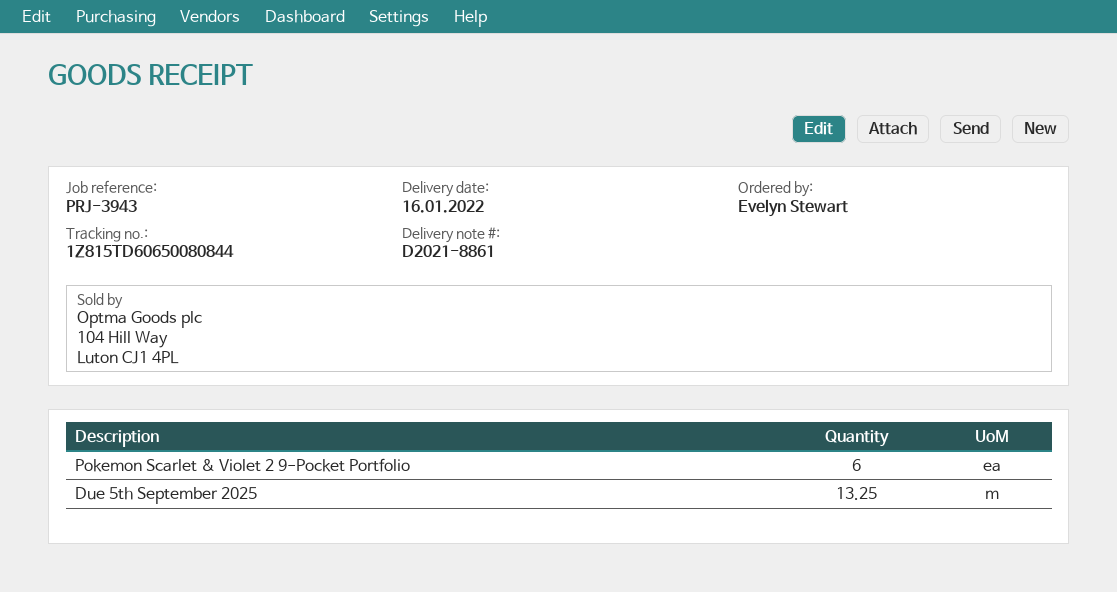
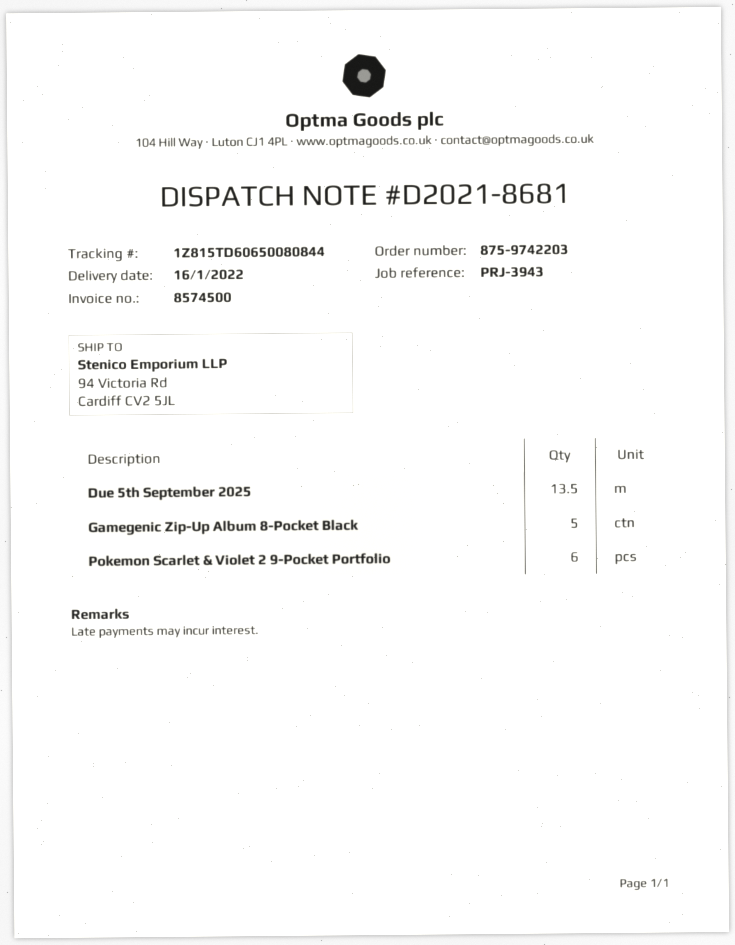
delivery note number: D2021-8861 -> D2021-8681
Due 5th September 2025: 13.25 -> 13.5
Gamegenic Zip-Up Album 8-Pocket Black: none -> 5

